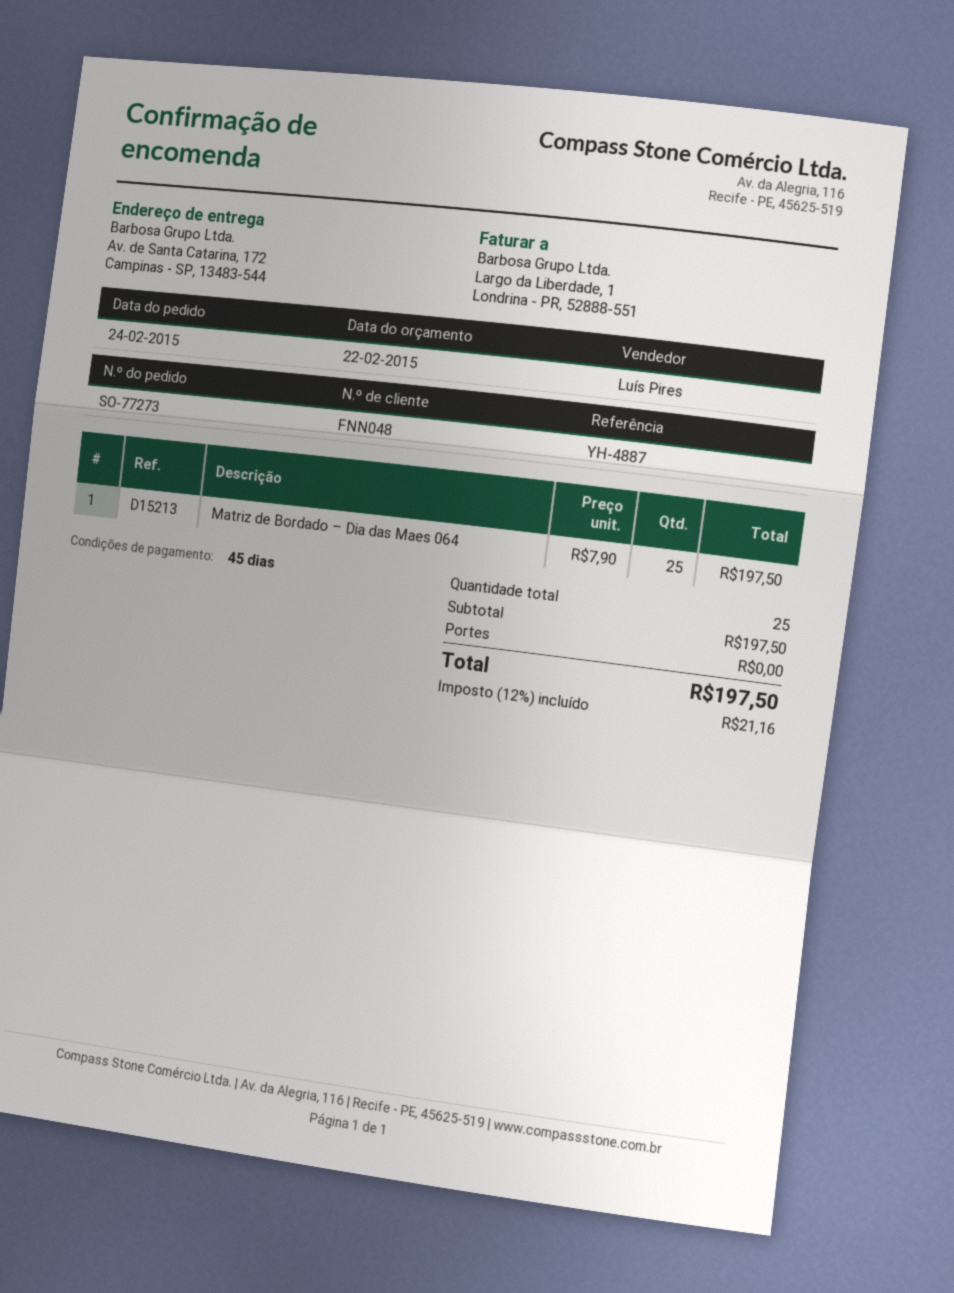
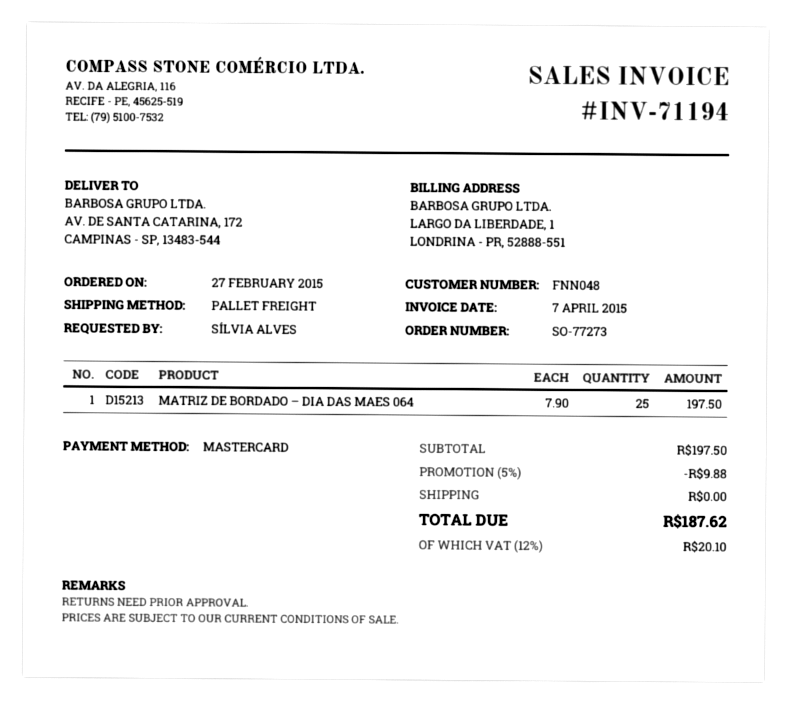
order date: 2015-02-24 -> 2015-02-27
discount: none -> 5% = 9.88
tax: 12% = 21.16 -> 12% = 20.10
total: 197.50 -> 187.62

